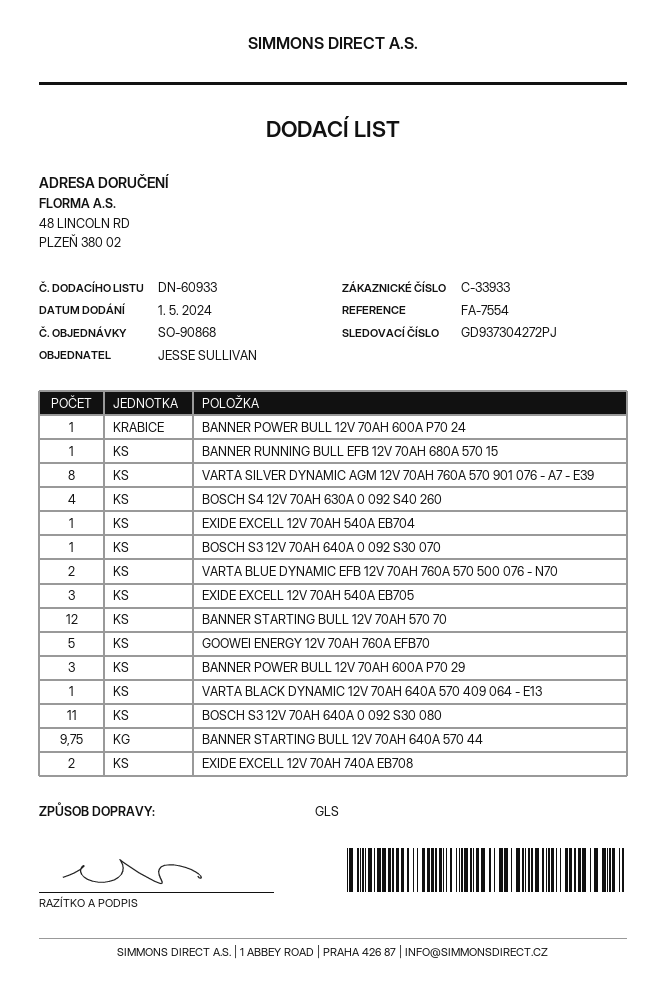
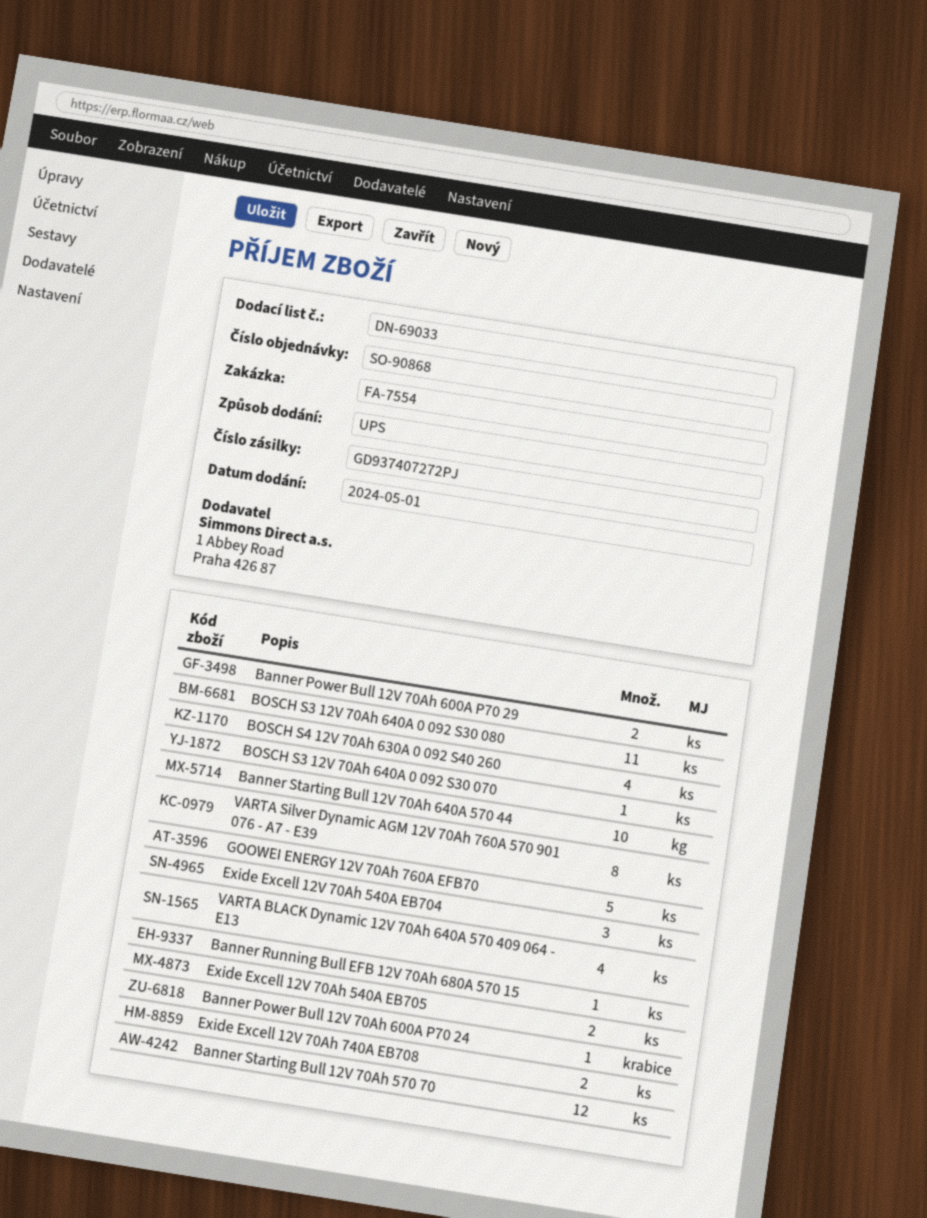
delivery note number: DN-60933 -> DN-69033
shipping method: GLS -> UPS
tracking number: GD937304272PJ -> GD937407272PJ
EXIDE EXCELL 12V 70AH 540A EB704: 1 -> 3
VARTA BLUE DYNAMIC EFB 12V 70AH 760A 570 500 076 - N70: 2 -> none
EXIDE EXCELL 12V 70AH 540A EB705: 3 -> 2
BANNER POWER BULL 12V 70AH 600A P70 29: 3 -> 2
VARTA BLACK DYNAMIC 12V 70AH 640A 570 409 064 - E13: 1 -> 4
BANNER STARTING BULL 12V 70AH 640A 570 44: 9.75 -> 10

